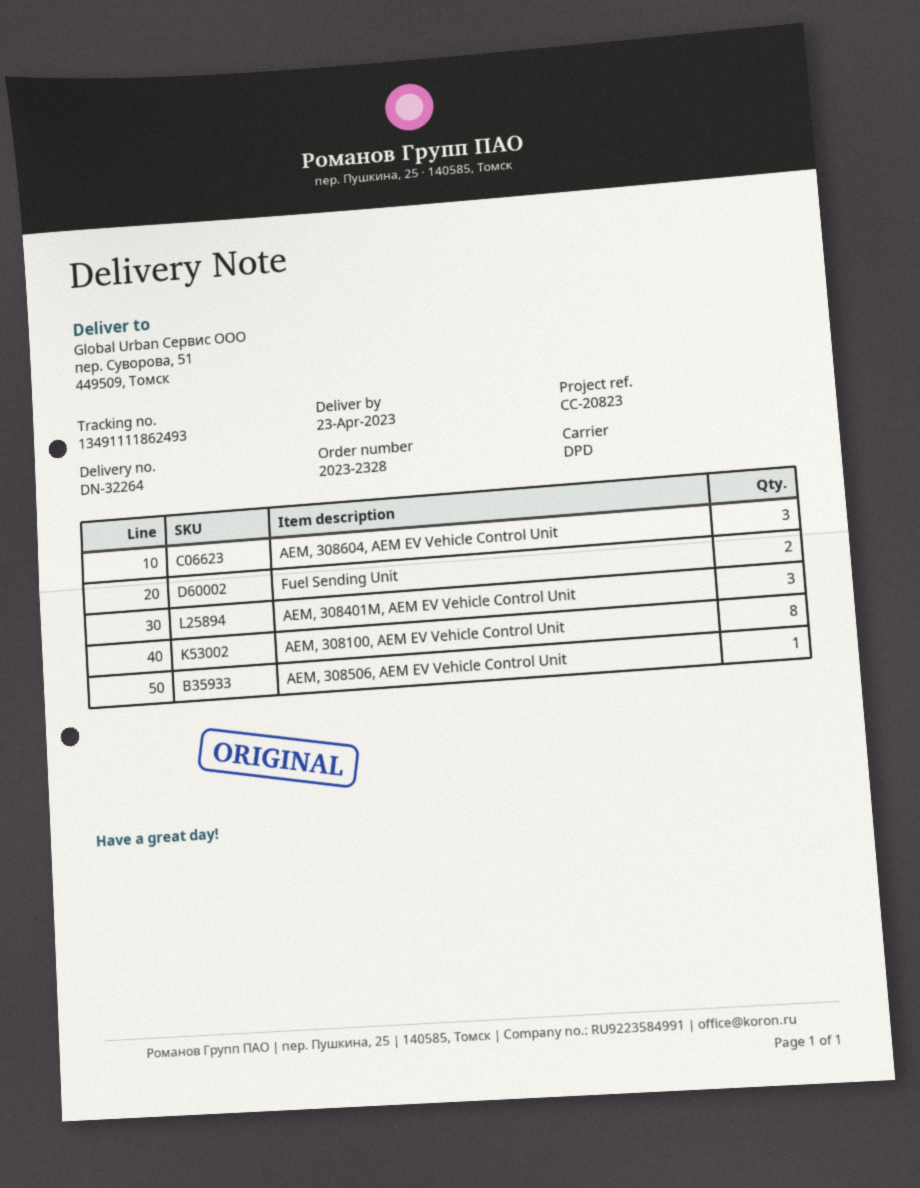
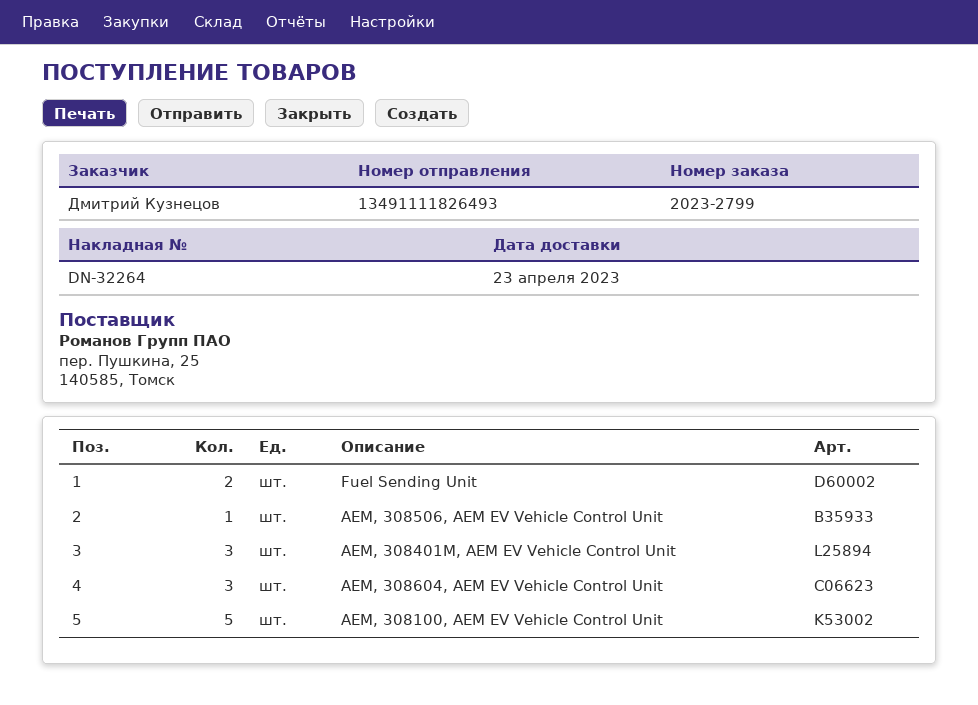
order number: 2023-2328 -> 2023-2799
tracking number: 13491111862493 -> 13491111826493
AEM, 308100, AEM EV Vehicle Control Unit: 8 -> 5

